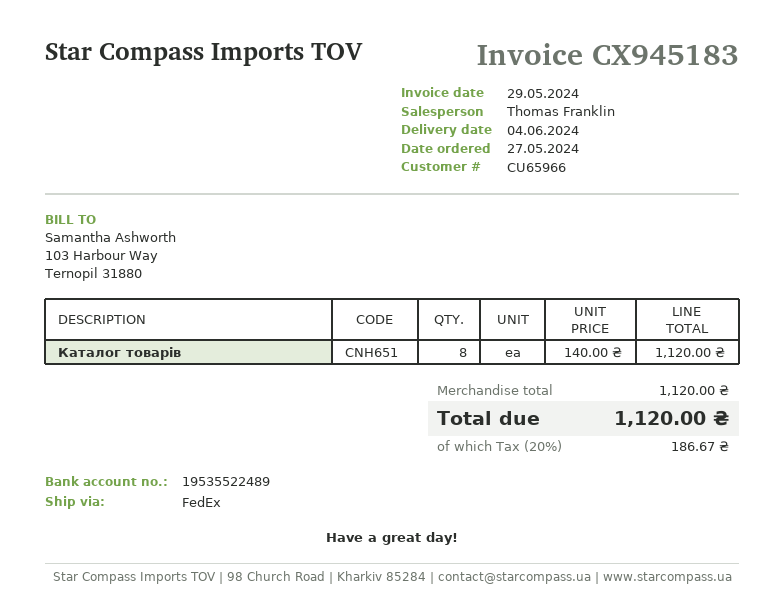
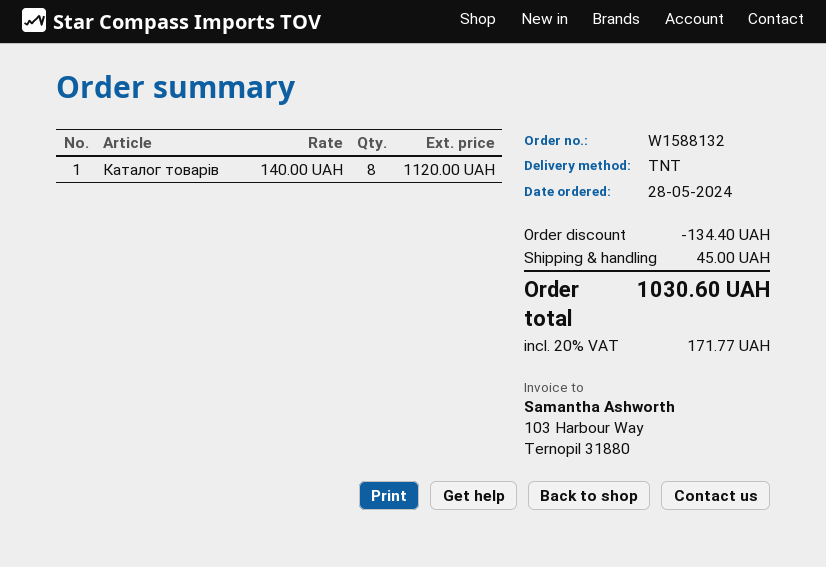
order date: 2024-05-27 -> 2024-05-28
shipping method: FedEx -> TNT
discount: none -> 134.40
shipping: none -> 45.00
tax: 20% = 186.67 -> 20% = 171.77
total: 1120.00 -> 1030.60

